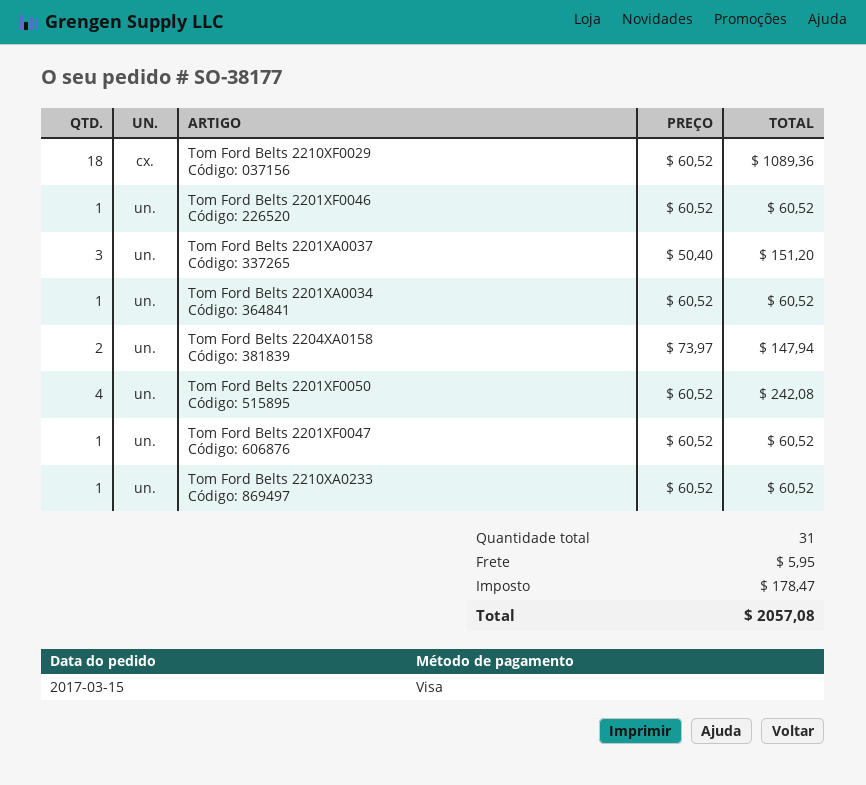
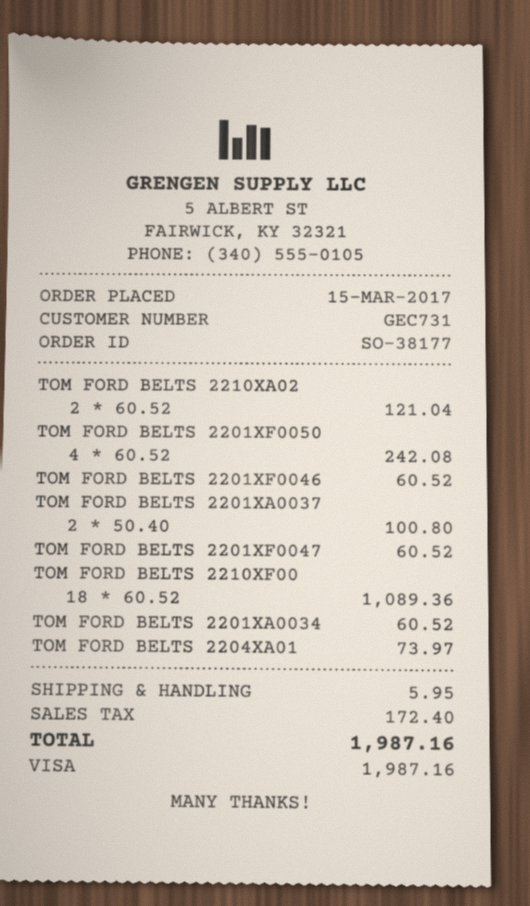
Tom Ford Belts 2201XA0037: 3 x 50.40 = 151.20 -> 2 x 50.40 = 100.80
Tom Ford Belts 2204XA0158: 2 x 73.97 = 147.94 -> 1 x 73.97 = 73.97
Tom Ford Belts 2210XA0233: 1 x 60.52 = 60.52 -> 2 x 60.52 = 121.04
tax: 178.47 -> 172.40
total: 2057.08 -> 1987.16

